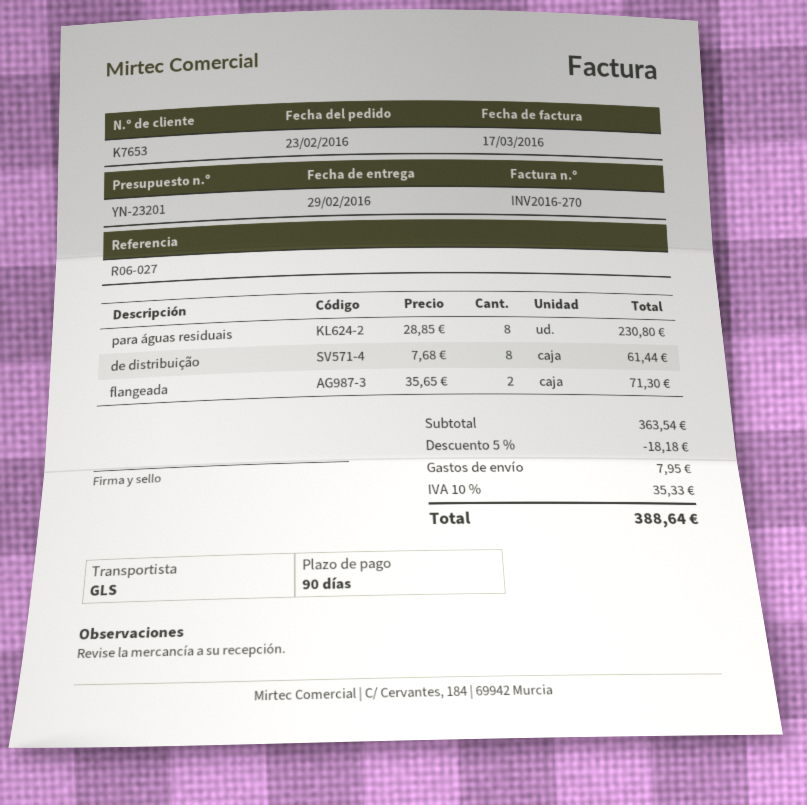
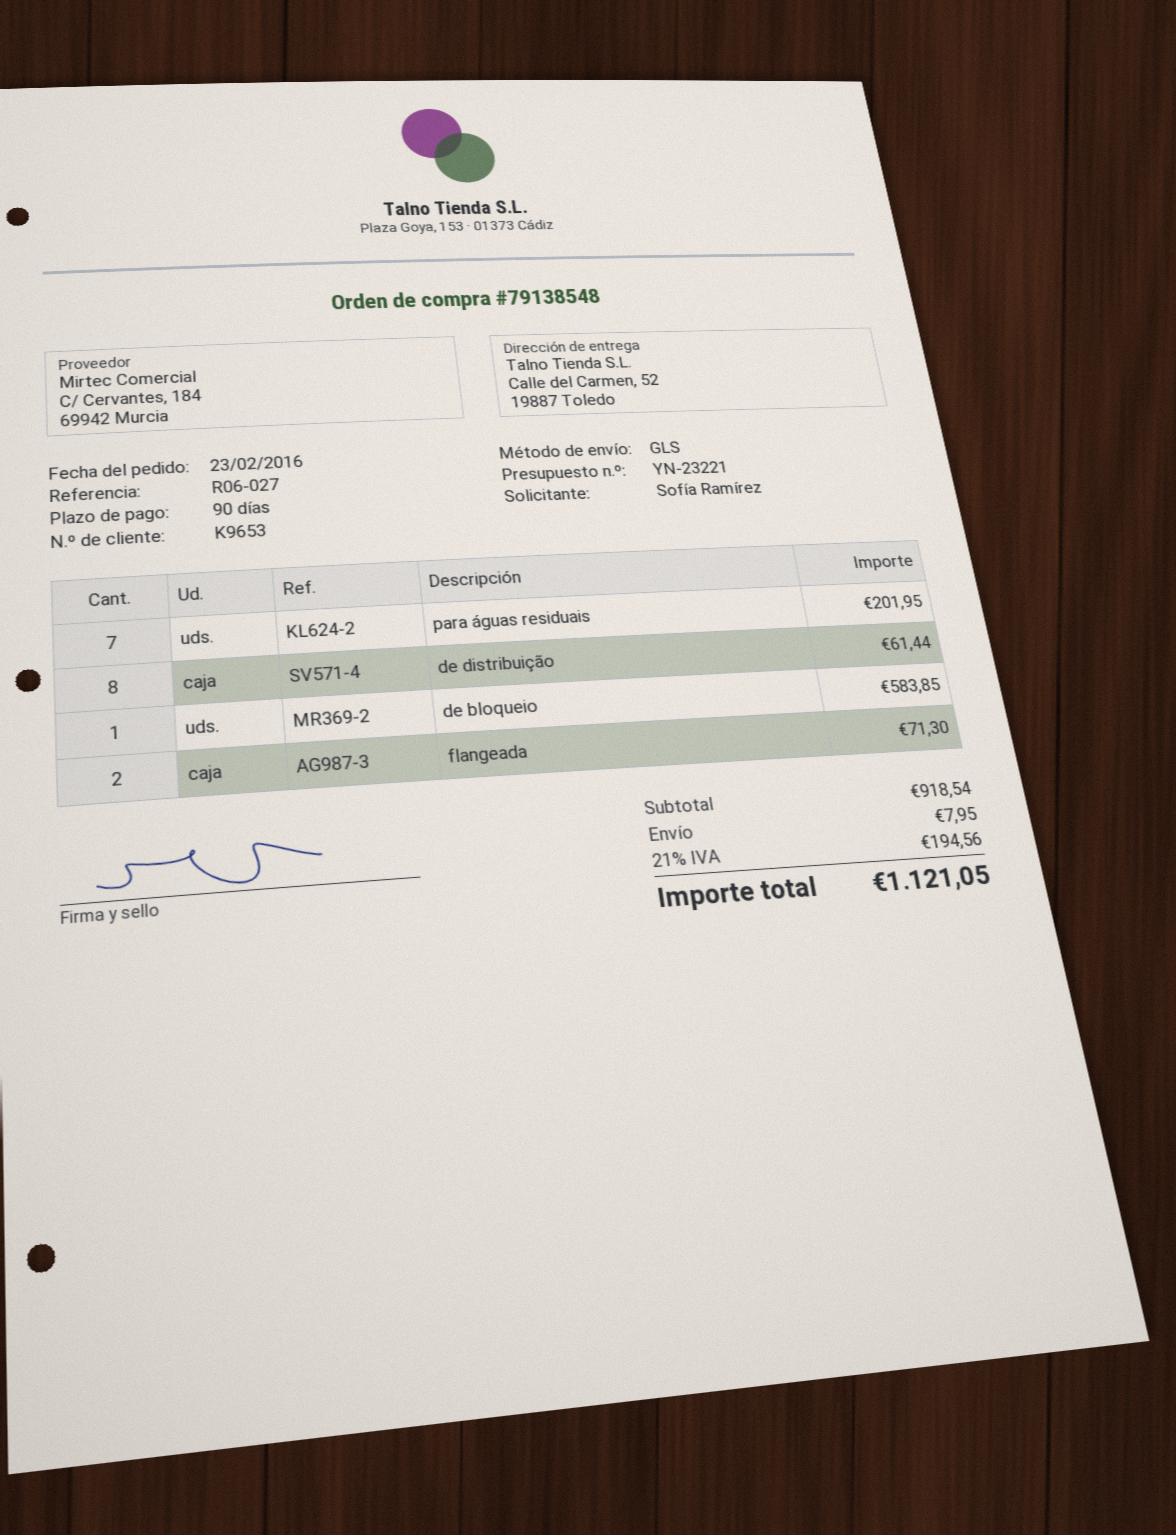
quote number: YN-23201 -> YN-23221
customer number: K7653 -> K9653
para águas residuais: 8 for 230.80 -> 7 for 201.95
de bloqueio: none -> 1 for 583.85
subtotal: 363.54 -> 918.54
discount: 5% = 18.18 -> none
tax: 10% = 35.33 -> 21% = 194.56
total: 388.64 -> 1121.05

